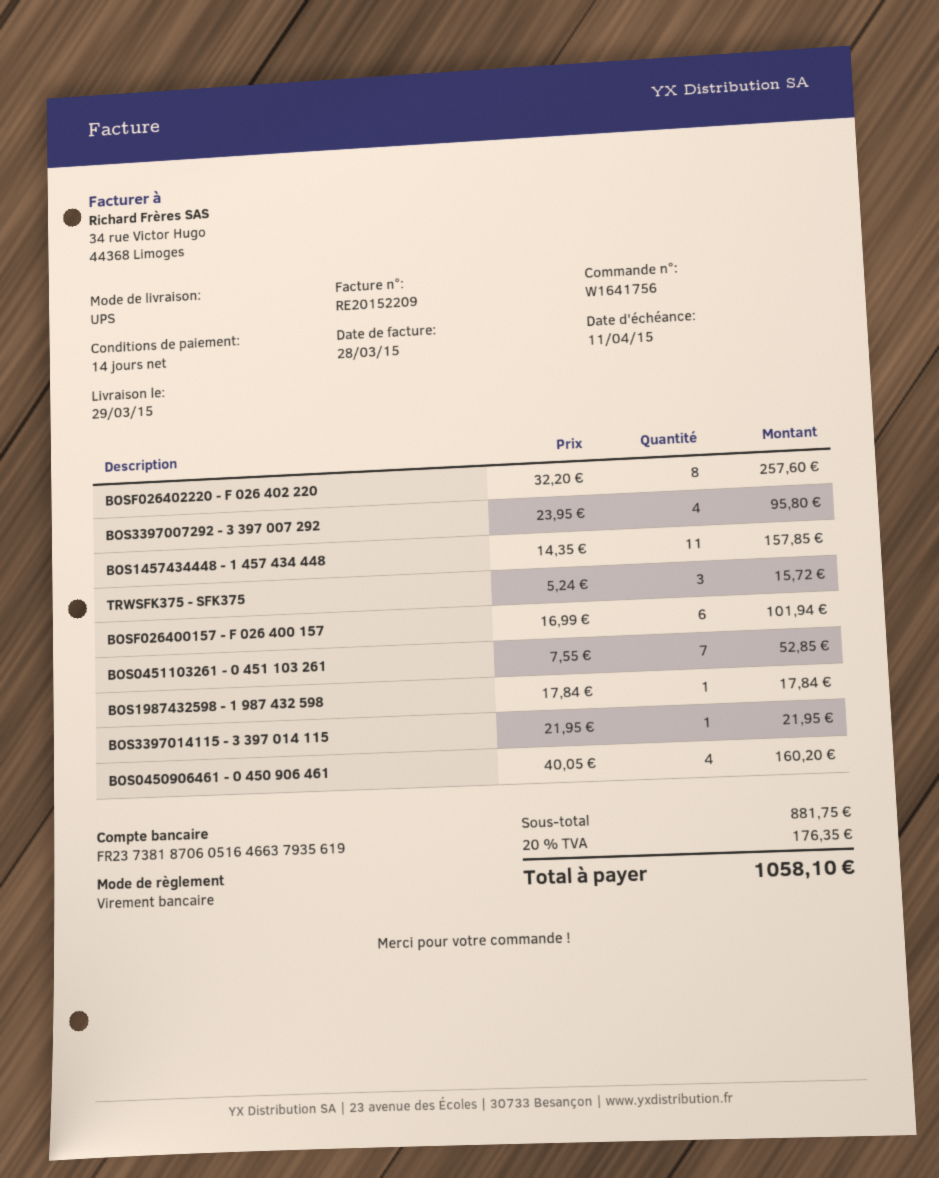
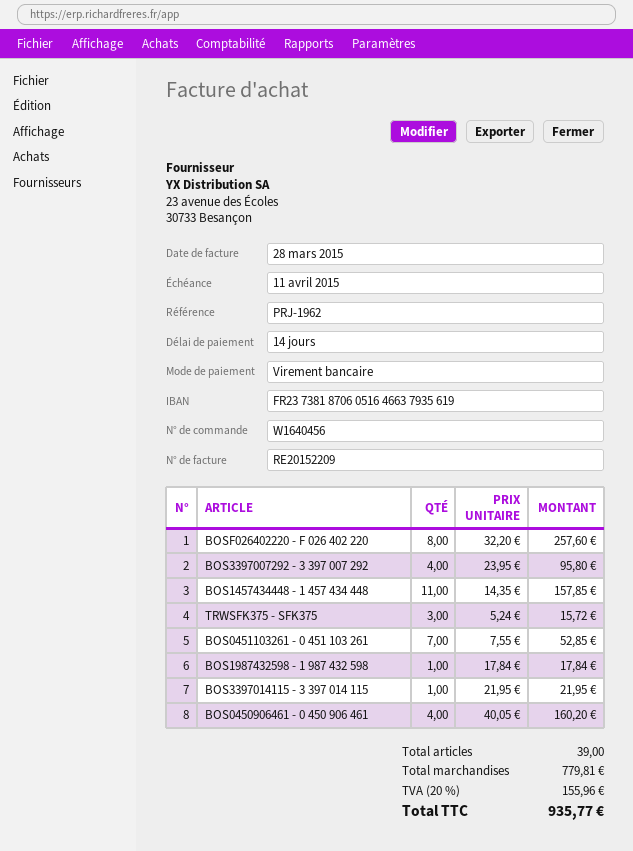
order number: W1641756 -> W1640456
BOSF026400157 - F 026 400 157: 6 x 16.99 = 101.94 -> none
subtotal: 881.75 -> 779.81
tax: 20% = 176.35 -> 20% = 155.96
total: 1058.10 -> 935.77

